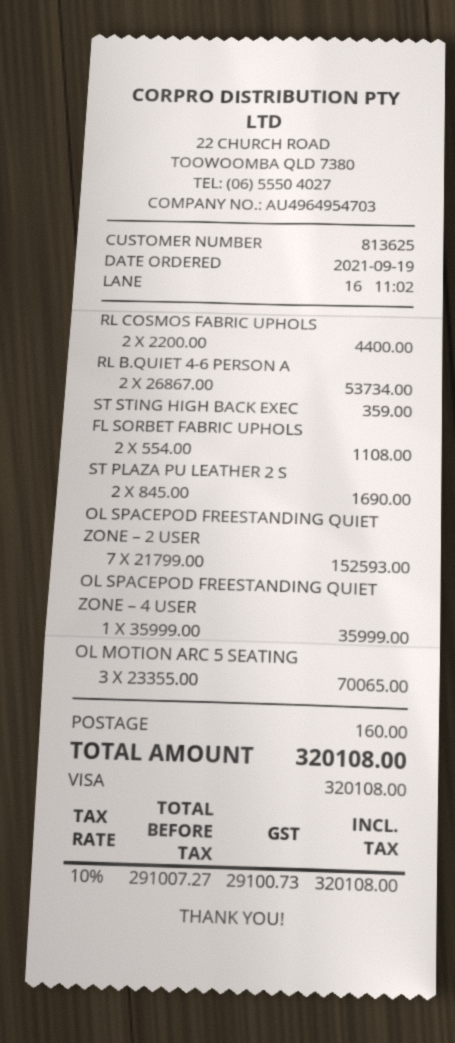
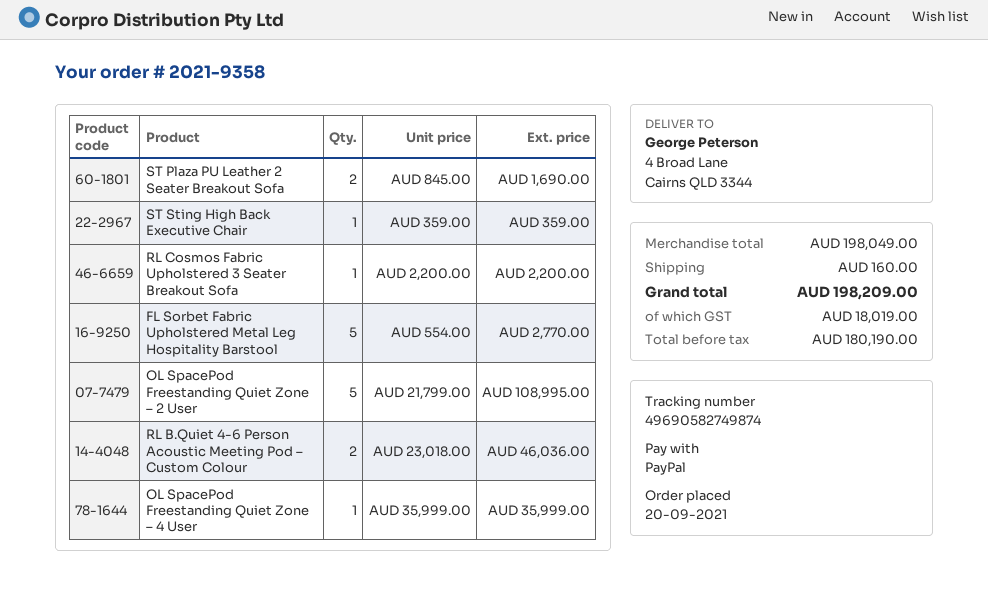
order date: 2021-09-19 -> 2021-09-20
payment method: Visa -> PayPal
RL COSMOS FABRIC UPHOLS: 2 x 2200.00 = 4400.00 -> 1 x 2200.00 = 2200.00
RL B.QUIET 4-6 PERSON A: 2 x 26867.00 = 53734.00 -> 2 x 23018.00 = 46036.00
FL SORBET FABRIC UPHOLS: 2 x 554.00 = 1108.00 -> 5 x 554.00 = 2770.00
OL SPACEPOD FREESTANDING QUIET ZONE – 2 USER: 7 x 21799.00 = 152593.00 -> 5 x 21799.00 = 108995.00
OL MOTION ARC 5 SEATING: 3 x 23355.00 = 70065.00 -> none
net: 291007.27 -> 180190.00
tax: 29100.73 -> 18019.00
total: 320108.00 -> 198209.00

